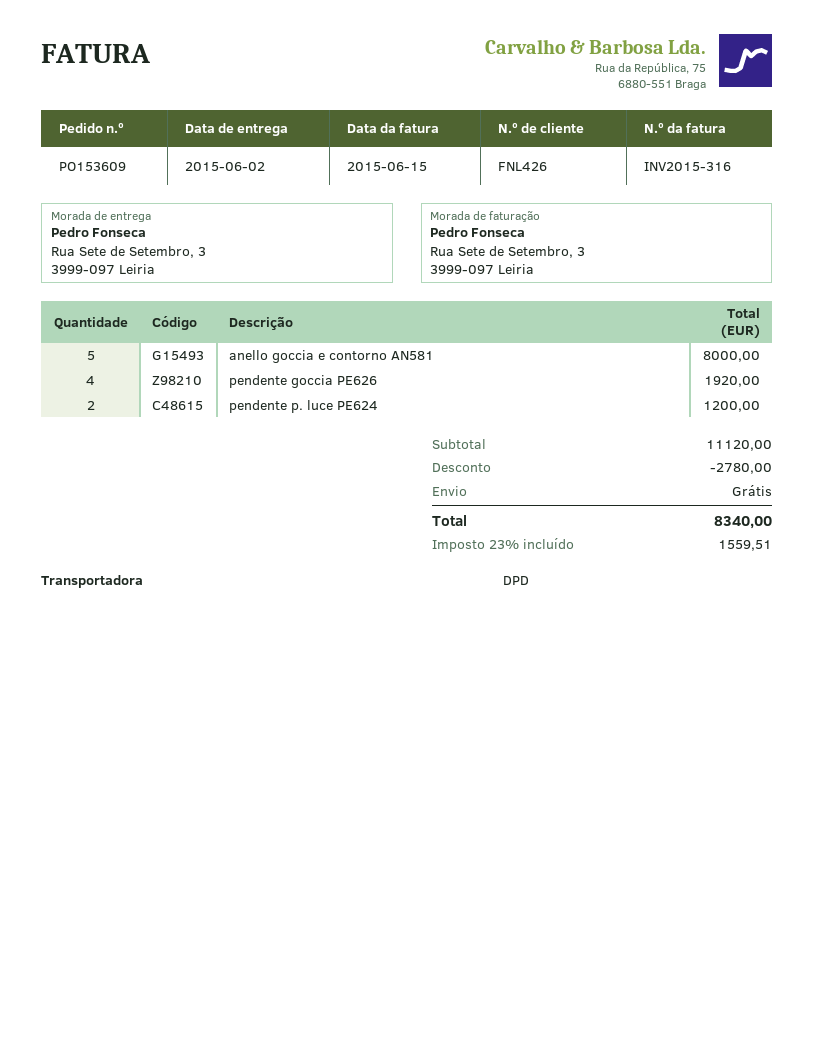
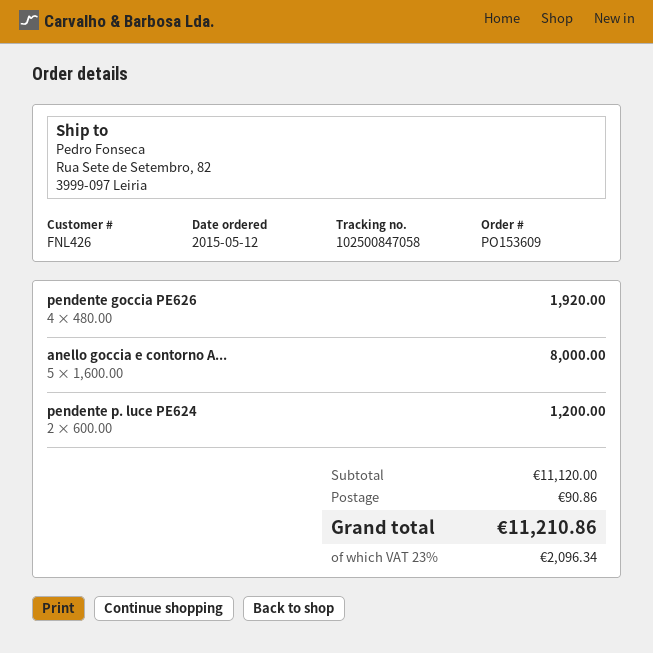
ship to: Rua Sete de Setembro, 3, 3999-097 Leiria -> Rua Sete de Setembro, 82, 3999-097 Leiria
discount: 2780.00 -> none
shipping: 0.00 -> 90.86
tax: 23% = 1559.51 -> 23% = 2096.34
total: 8340.00 -> 11210.86

